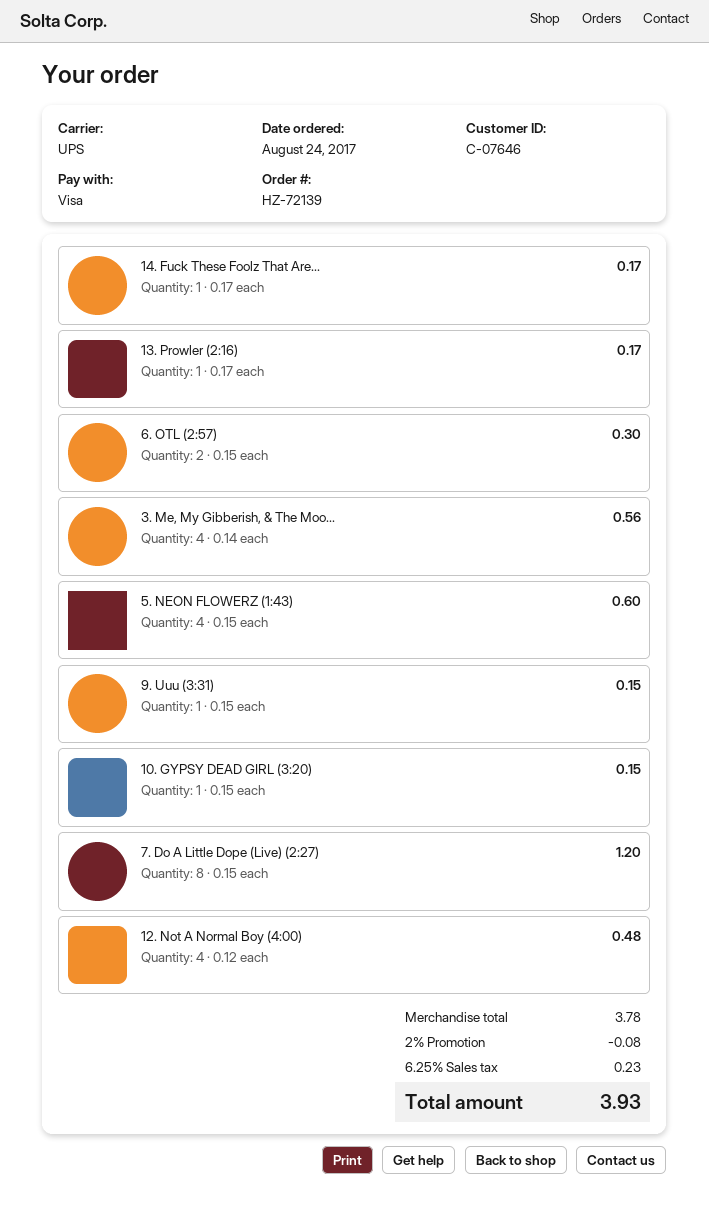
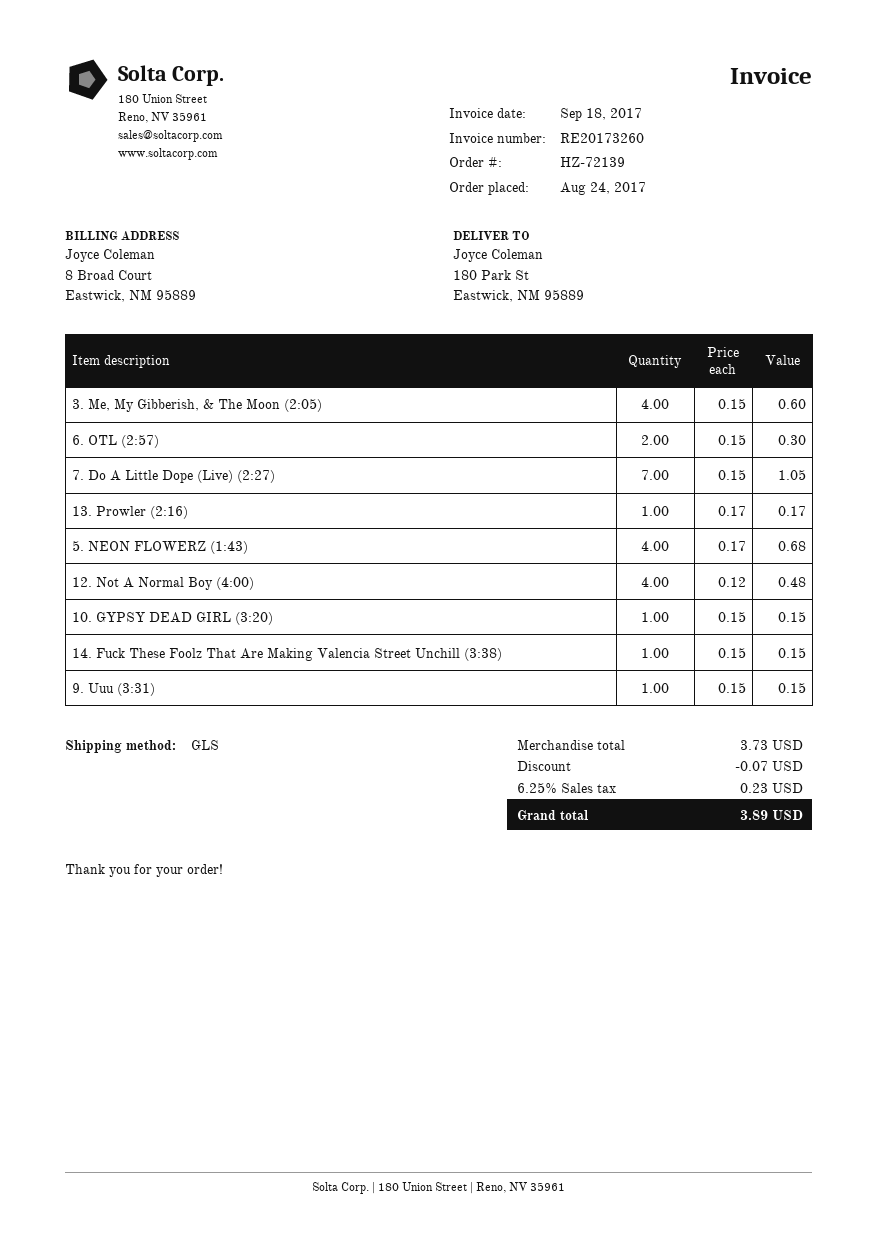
shipping method: UPS -> GLS
14. Fuck These Foolz That Are...: 1 x 0.17 = 0.17 -> 1 x 0.15 = 0.15
3. Me, My Gibberish, & The Moo...: 4 x 0.14 = 0.56 -> 4 x 0.15 = 0.60
5. NEON FLOWERZ (1:43): 4 x 0.15 = 0.60 -> 4 x 0.17 = 0.68
7. Do A Little Dope (Live) (2:27): 8 x 0.15 = 1.20 -> 7 x 0.15 = 1.05
subtotal: 3.78 -> 3.73
discount: 0.08 -> 0.07
total: 3.93 -> 3.89

